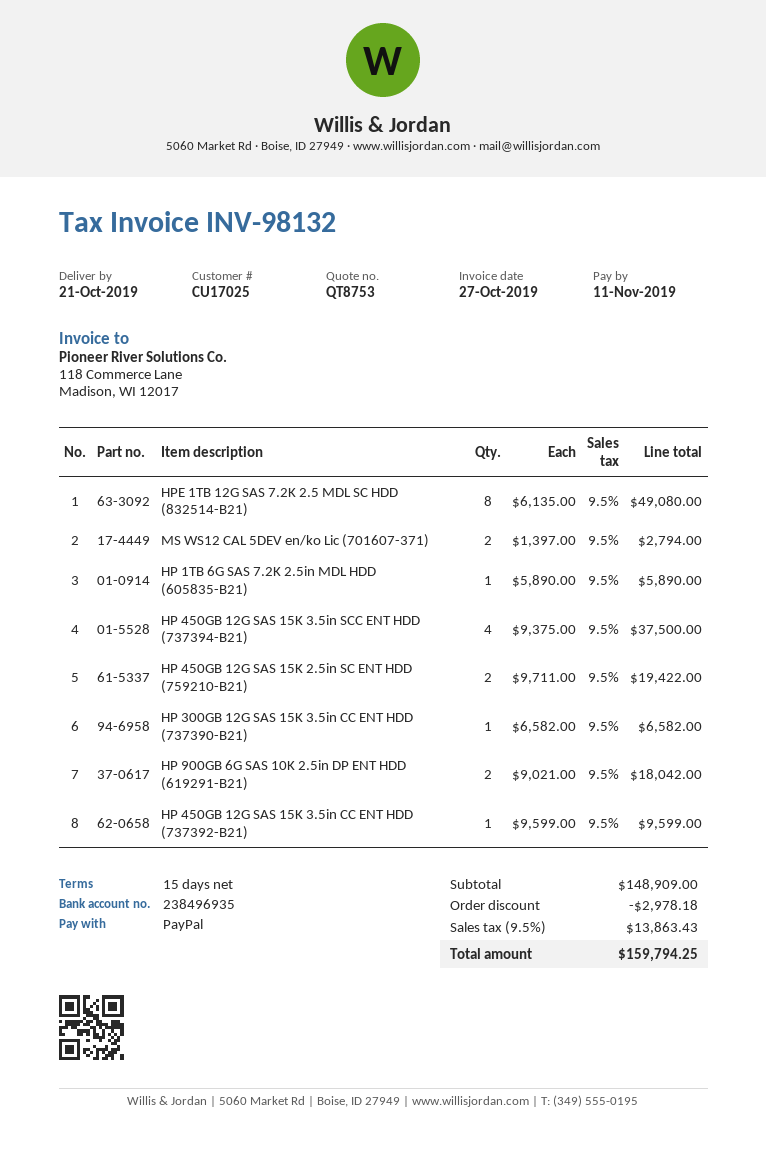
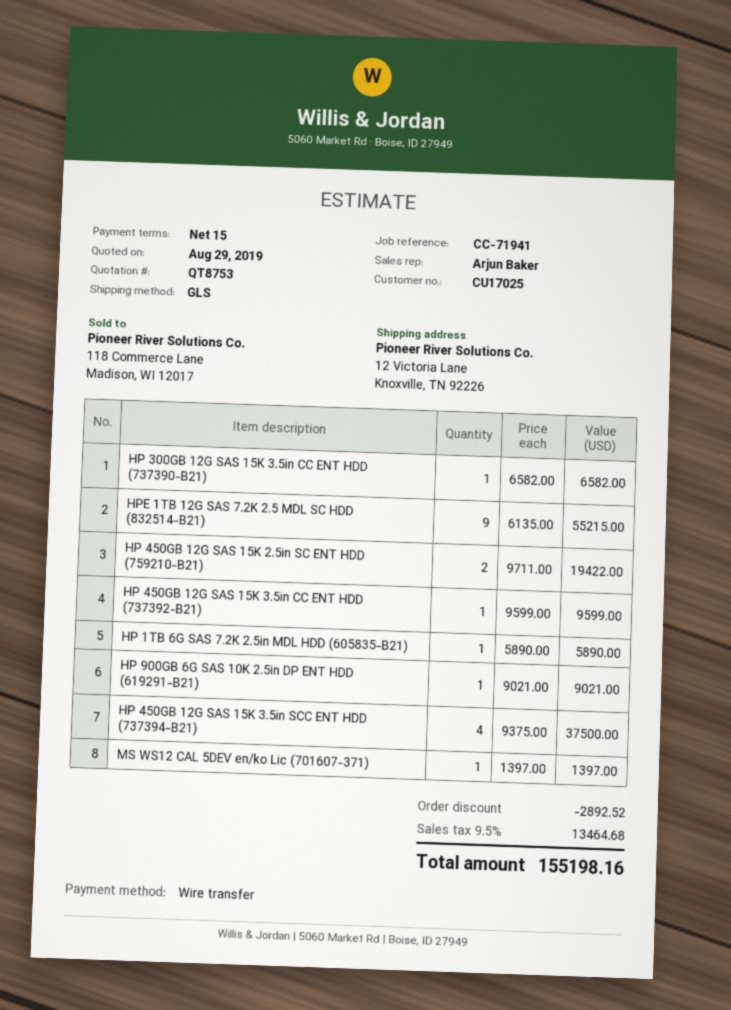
payment method: PayPal -> bank transfer
HPE 1TB 12G SAS 7.2K 2.5 MDL SC HDD (832514-B21): 8 x 6135.00 = 49080.00 -> 9 x 6135.00 = 55215.00
MS WS12 CAL 5DEV en/ko Lic (701607-371): 2 x 1397.00 = 2794.00 -> 1 x 1397.00 = 1397.00
HP 900GB 6G SAS 10K 2.5in DP ENT HDD (619291-B21): 2 x 9021.00 = 18042.00 -> 1 x 9021.00 = 9021.00
discount: 2978.18 -> 2892.52
tax: 9.5% = 13863.43 -> 9.5% = 13464.68
total: 159794.25 -> 155198.16

